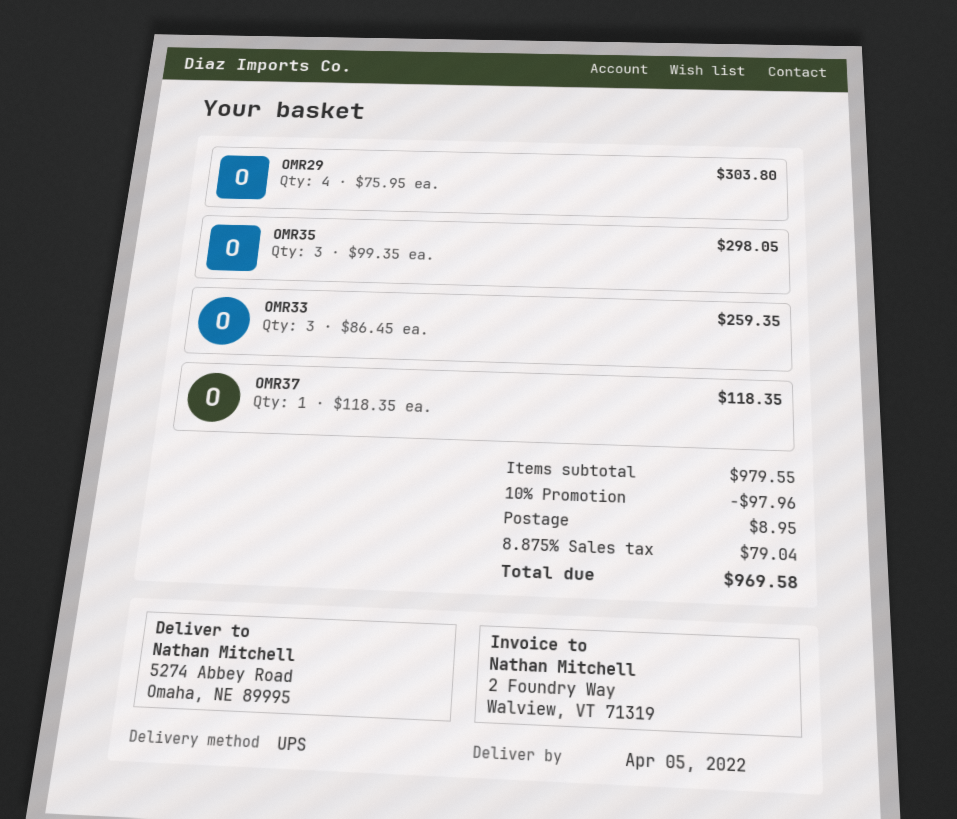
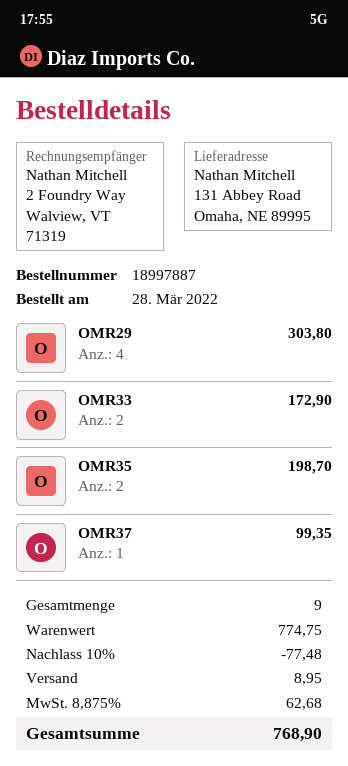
ship to: 5274 Abbey Road, Omaha, NE 89995 -> 131 Abbey Road, Omaha, NE 89995
OMR35: 3 for 298.05 -> 2 for 198.70
OMR33: 3 for 259.35 -> 2 for 172.90
OMR37: 1 for 118.35 -> 1 for 99.35
subtotal: 979.55 -> 774.75
discount: 10% = 97.96 -> 10% = 77.48
tax: 8.875% = 79.04 -> 8.875% = 62.68
total: 969.58 -> 768.90

